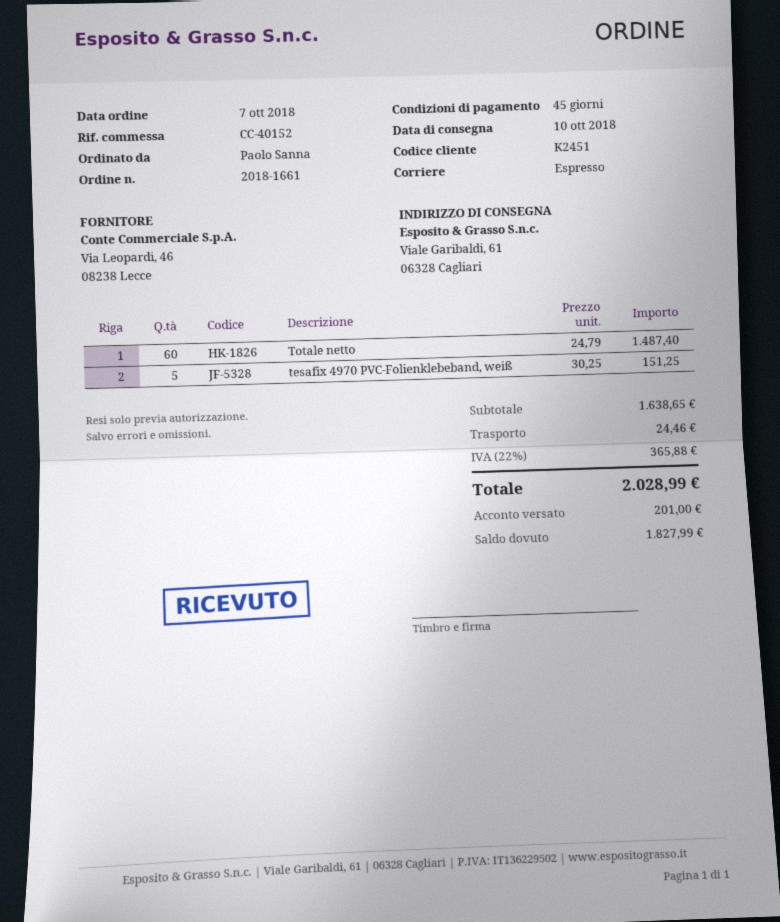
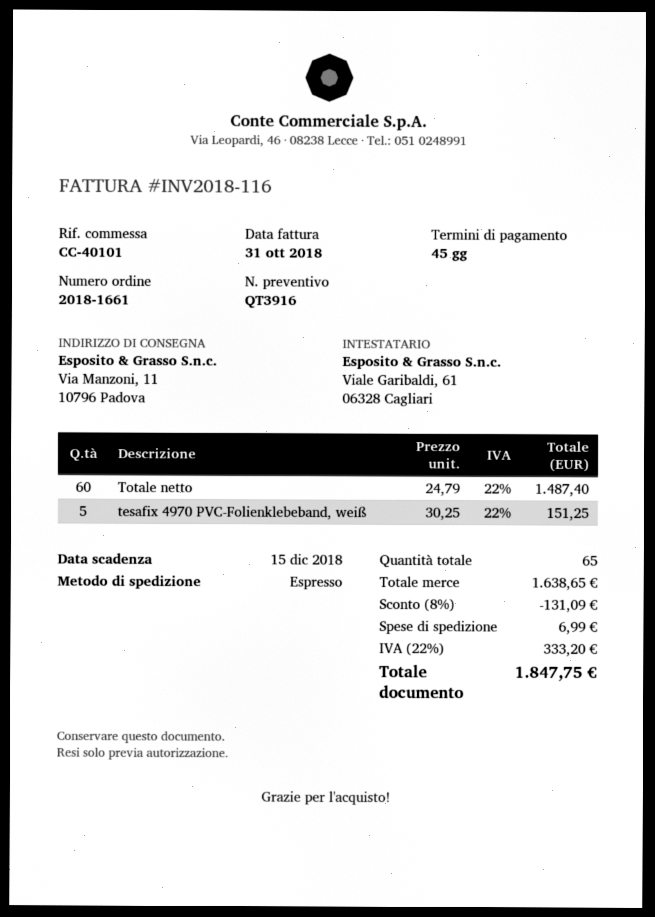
reference: CC-40152 -> CC-40101
ship to: Viale Garibaldi, 61, 06328 Cagliari -> Via Manzoni, 11, 10796 Padova
discount: none -> 8% = 131.09
shipping: 24.46 -> 6.99
tax: 22% = 365.88 -> 22% = 333.20
total: 2028.99 -> 1847.75

